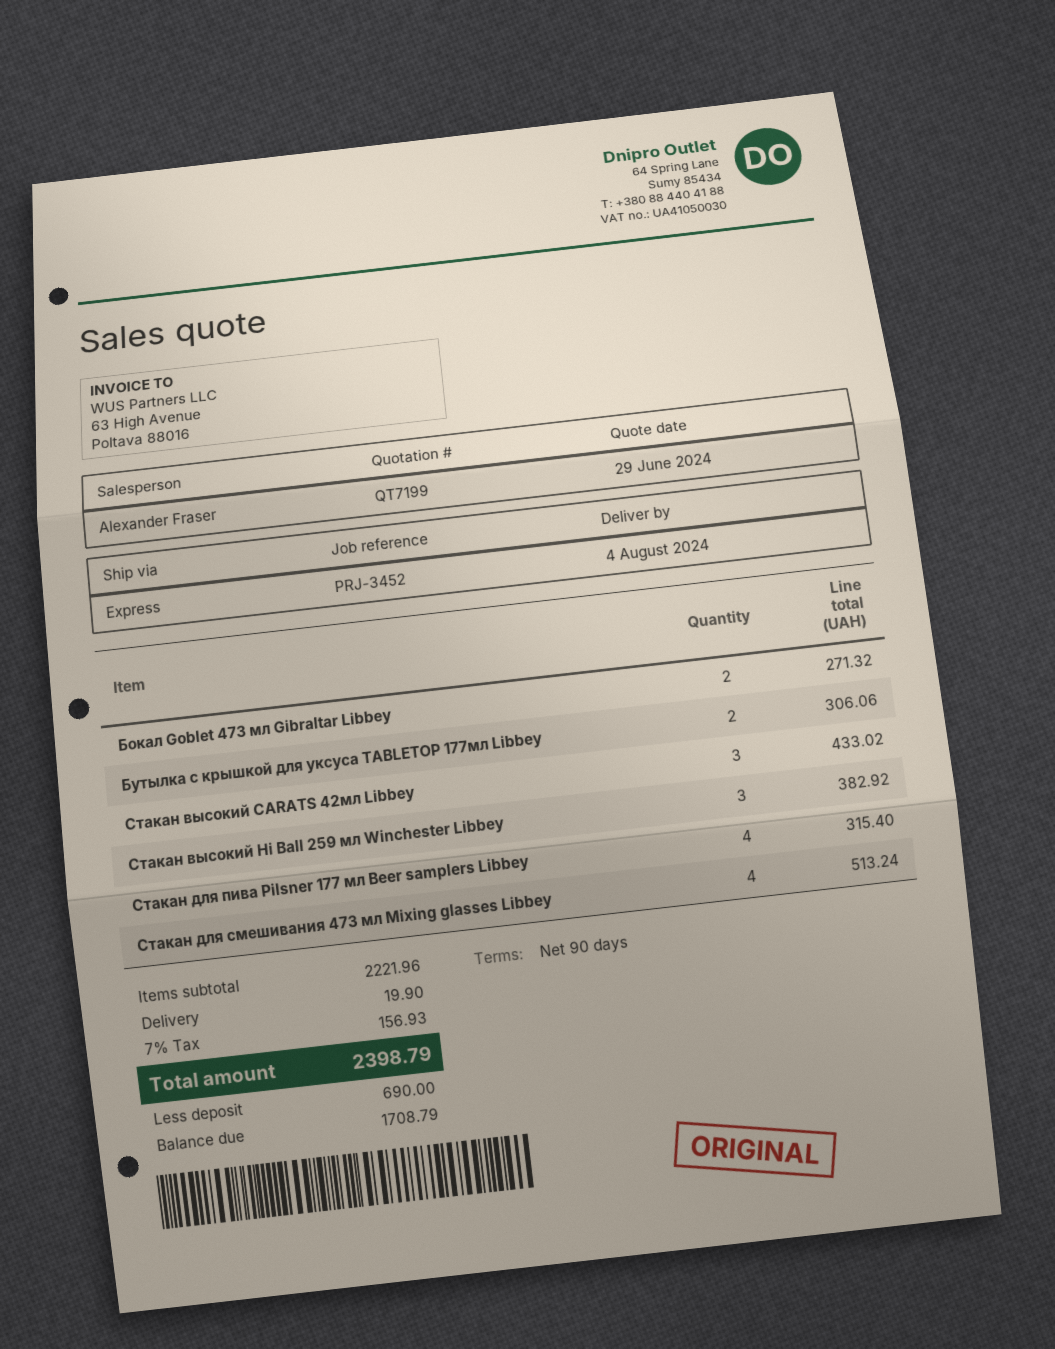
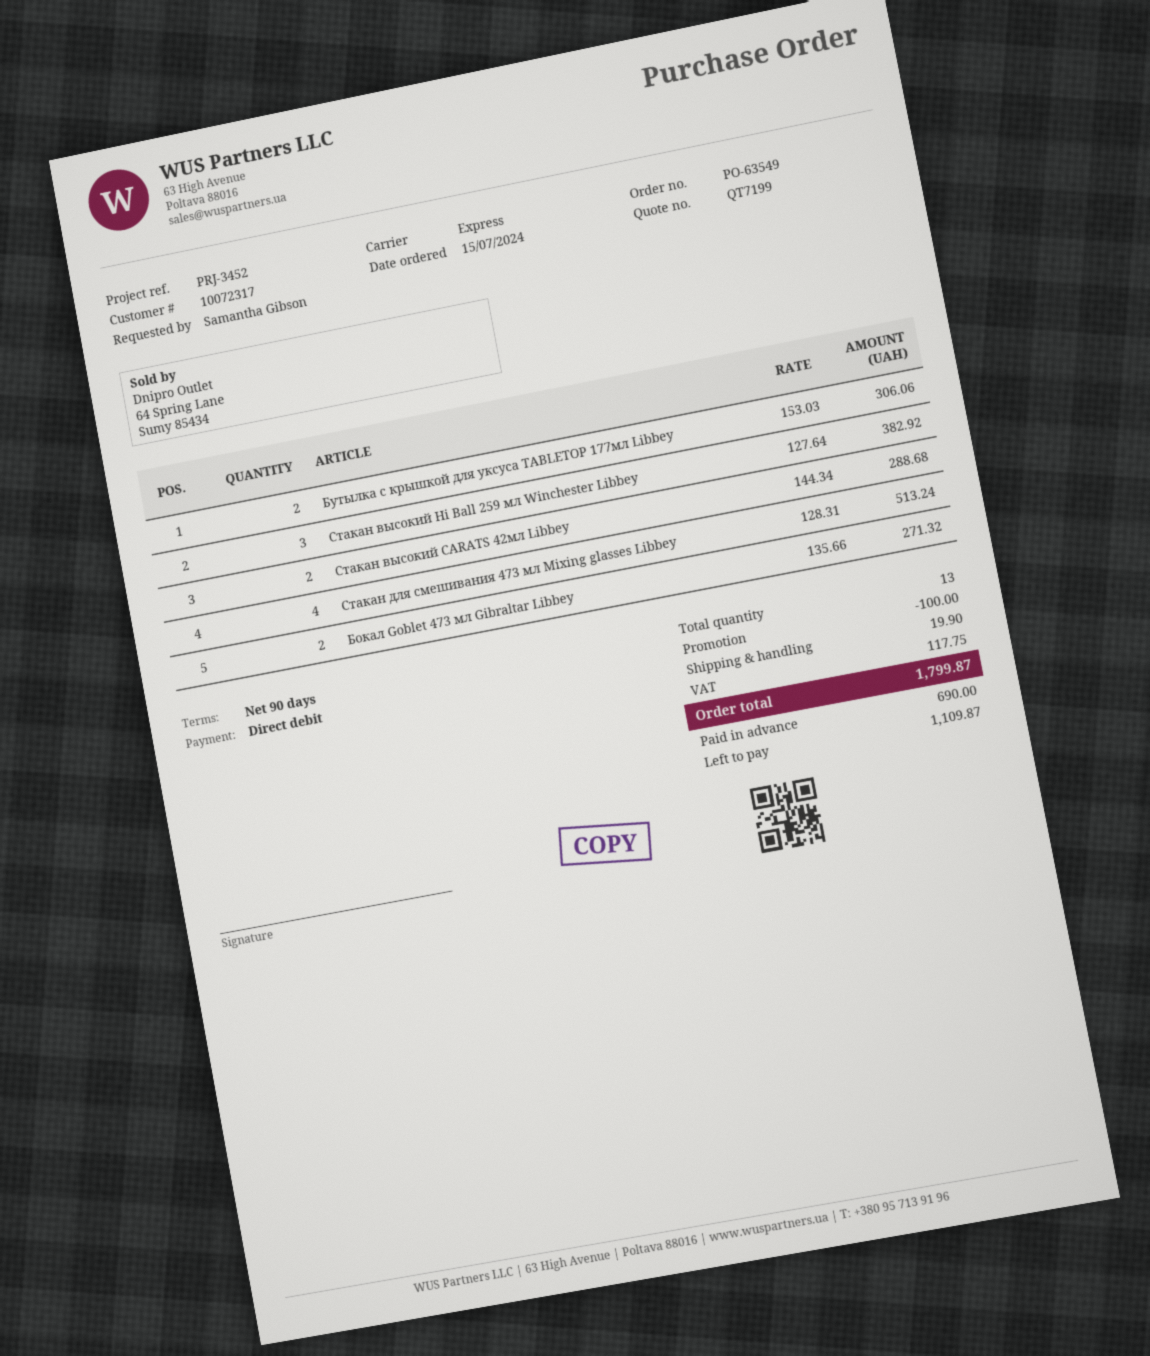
Стакан высокий CARATS 42мл Libbey: 3 for 433.02 -> 2 for 288.68
Стакан для пива Pilsner 177 мл Beer samplers Libbey: 4 for 315.40 -> none
discount: none -> 100.00
tax: 156.93 -> 117.75
total: 2398.79 -> 1799.87
balance: 1708.79 -> 1109.87

